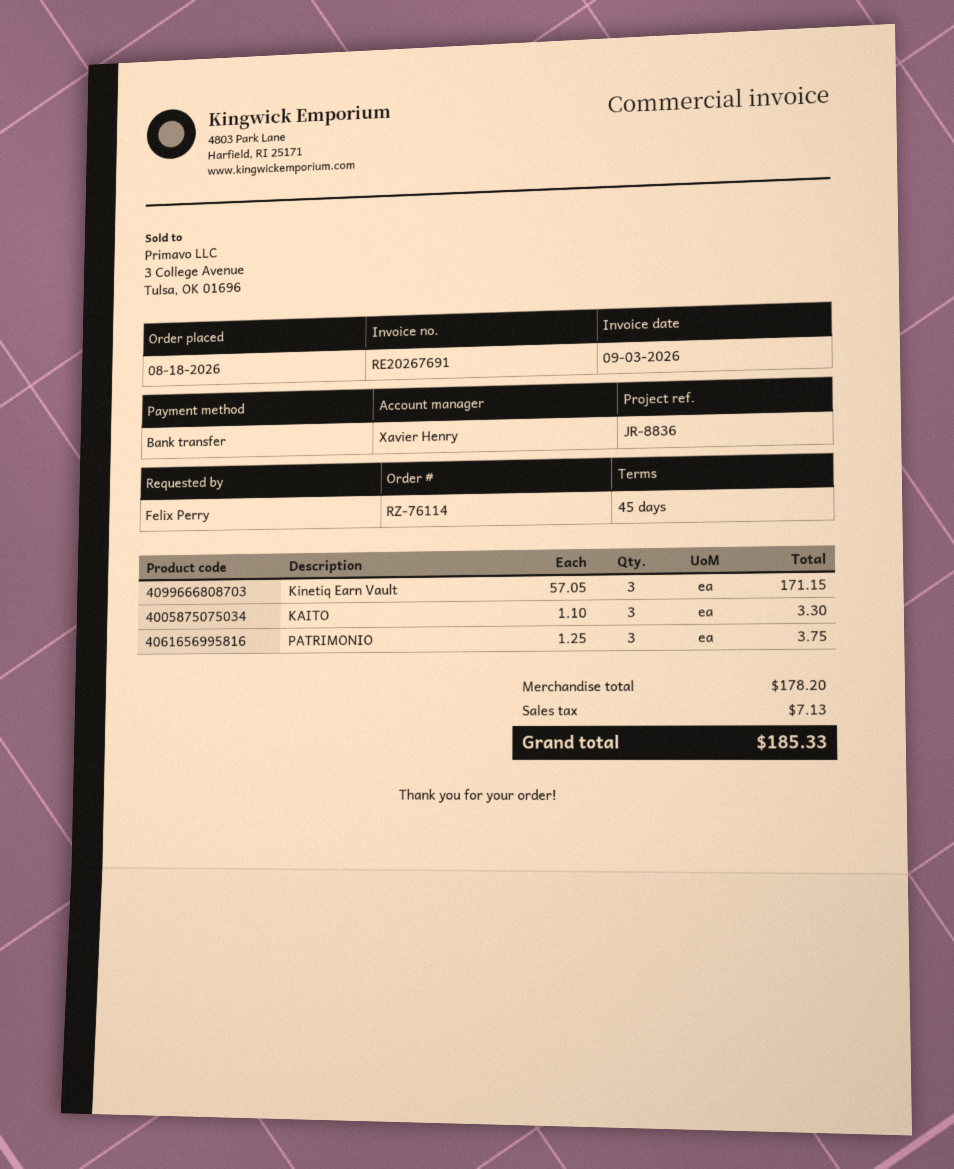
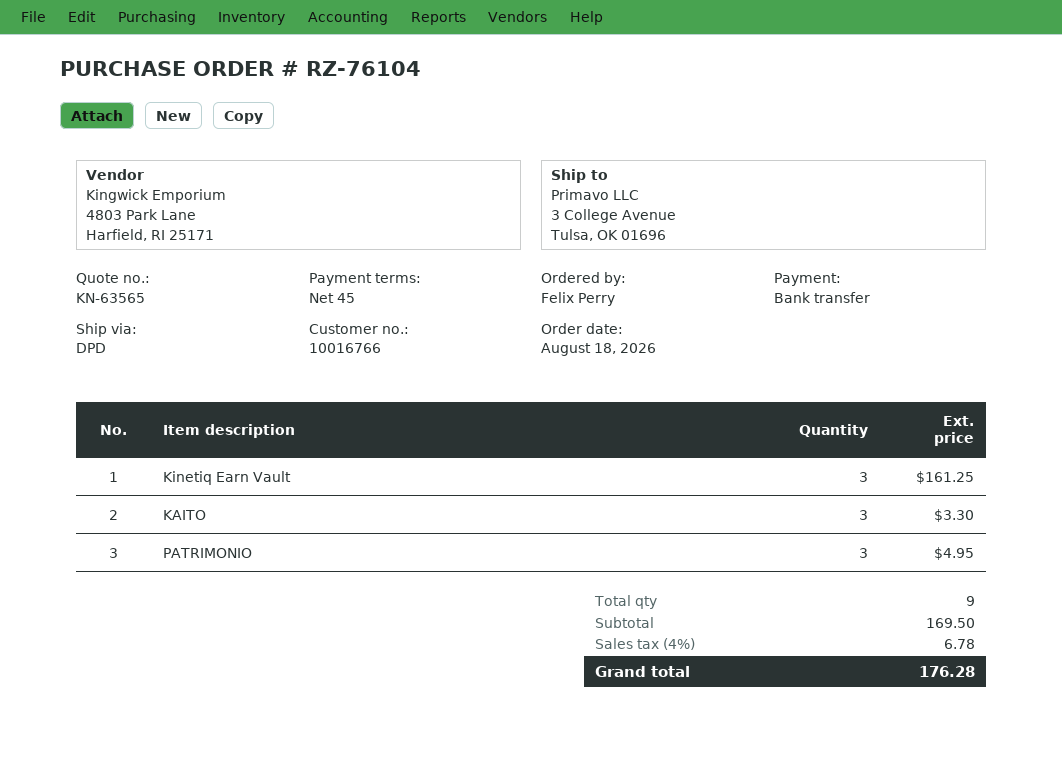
order number: RZ-76114 -> RZ-76104
Kinetiq Earn Vault: 3 for 171.15 -> 3 for 161.25
PATRIMONIO: 3 for 3.75 -> 3 for 4.95
subtotal: 178.20 -> 169.50
tax: 7.13 -> 6.78
total: 185.33 -> 176.28

